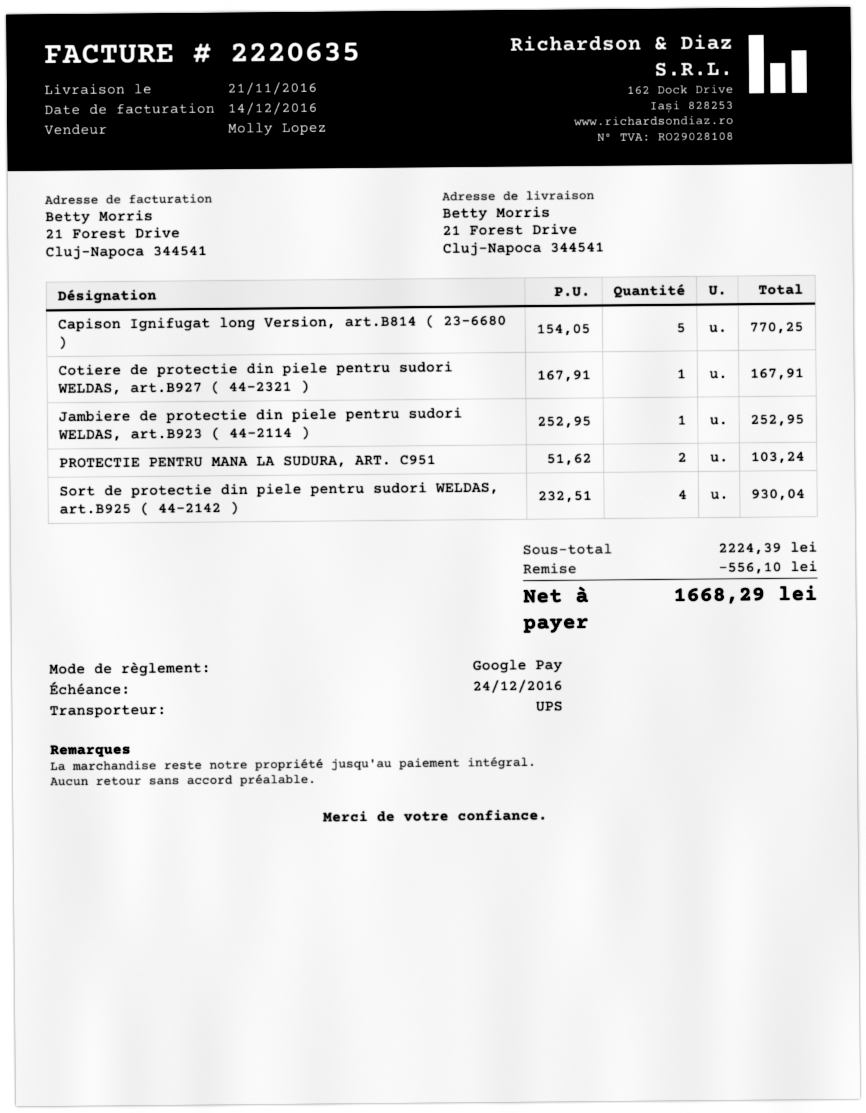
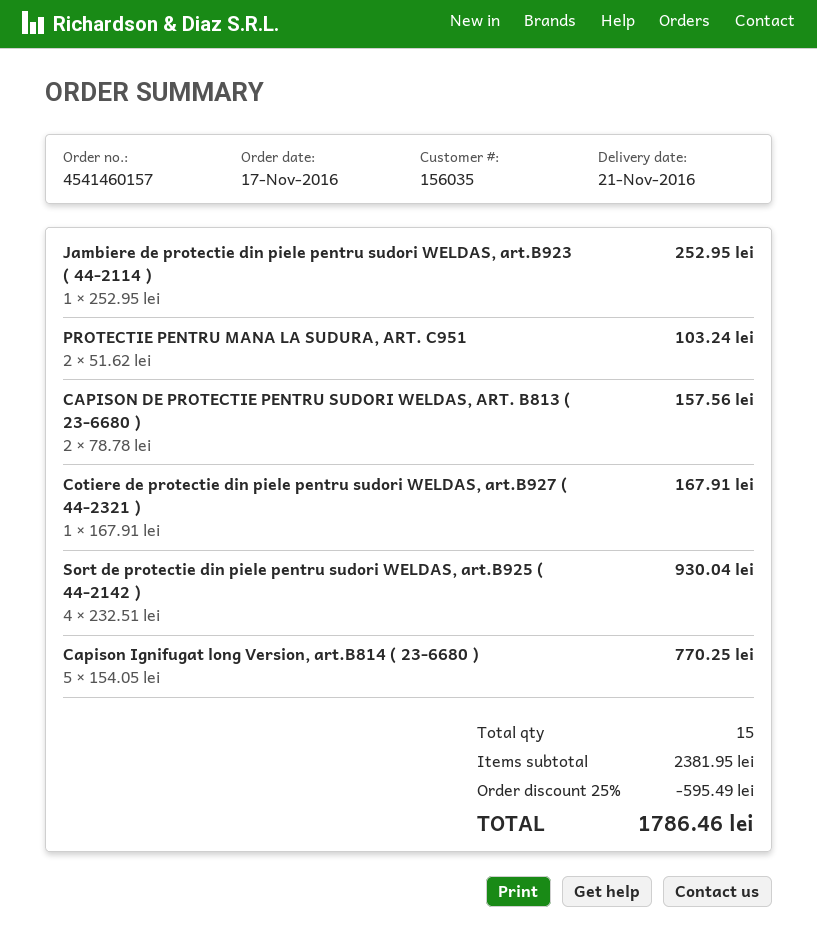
CAPISON DE PROTECTIE PENTRU SUDORI WELDAS, ART. B813 ( 23-6680 ): none -> 2 x 78.78 = 157.56
subtotal: 2224.39 -> 2381.95
discount: 556.10 -> 595.49
total: 1668.29 -> 1786.46

